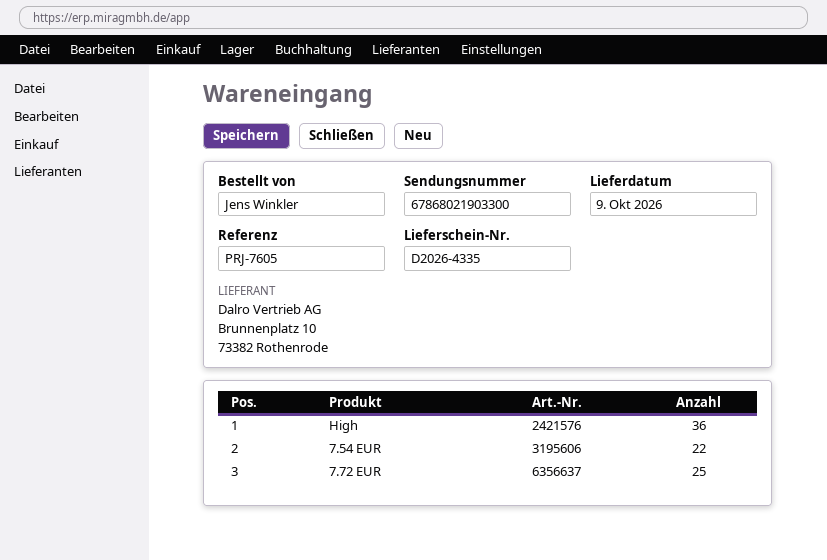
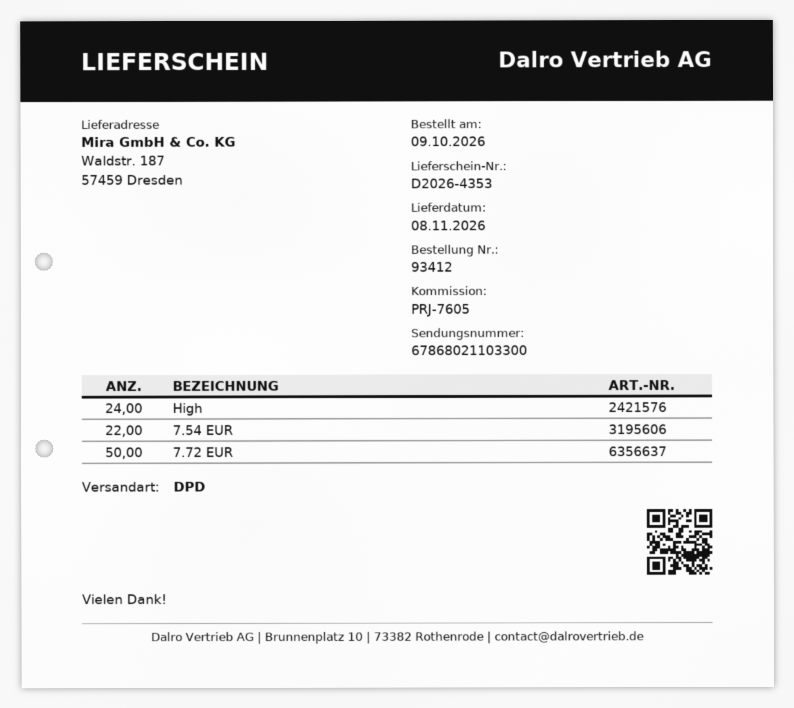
delivery note number: D2026-4335 -> D2026-4353
delivery date: 2026-10-09 -> 2026-11-08
tracking number: 67868021903300 -> 67868021103300
High: 36 -> 24
7.72 EUR: 25 -> 50

